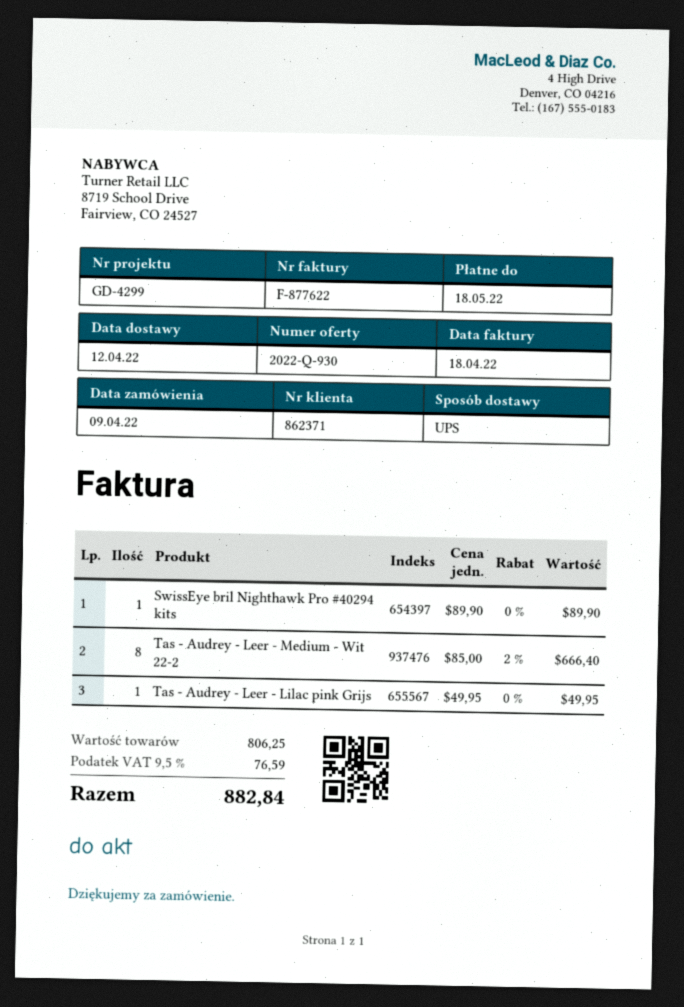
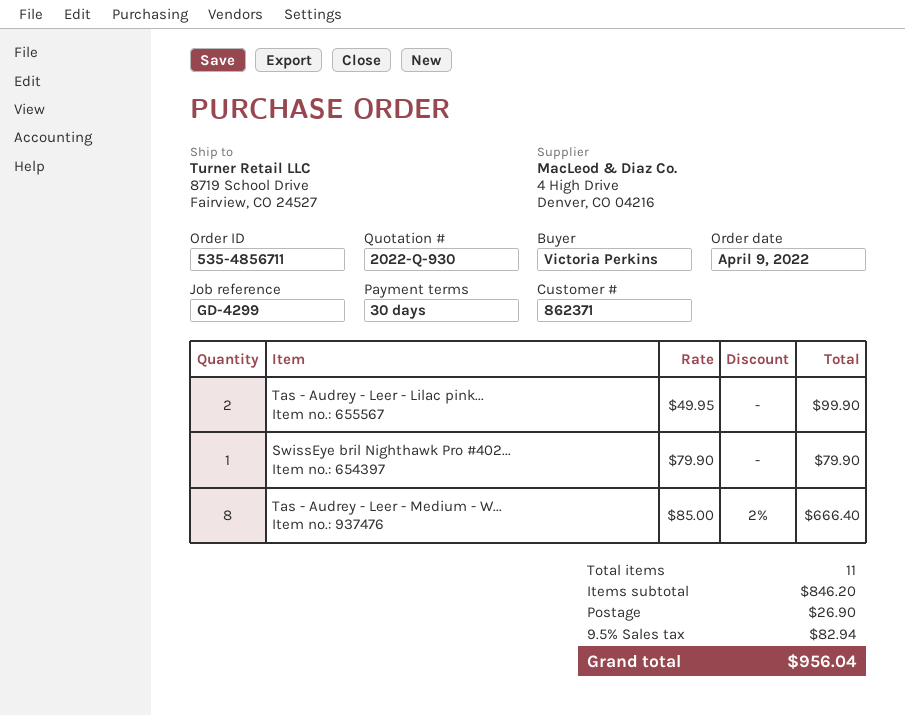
SwissEye bril Nighthawk Pro #40294 kits: 1 x 89.90 = 89.90 -> 1 x 79.90 = 79.90
Tas - Audrey - Leer - Lilac pink Grijs: 1 x 49.95 = 49.95 -> 2 x 49.95 = 99.90
subtotal: 806.25 -> 846.20
shipping: none -> 26.90
tax: 9.5% = 76.59 -> 9.5% = 82.94
total: 882.84 -> 956.04

